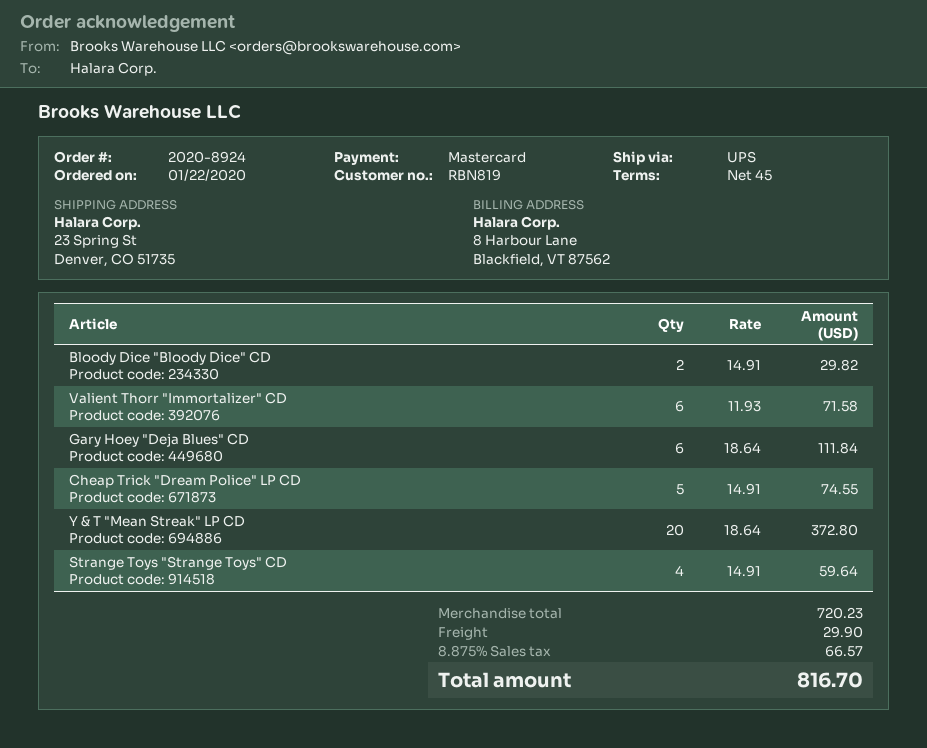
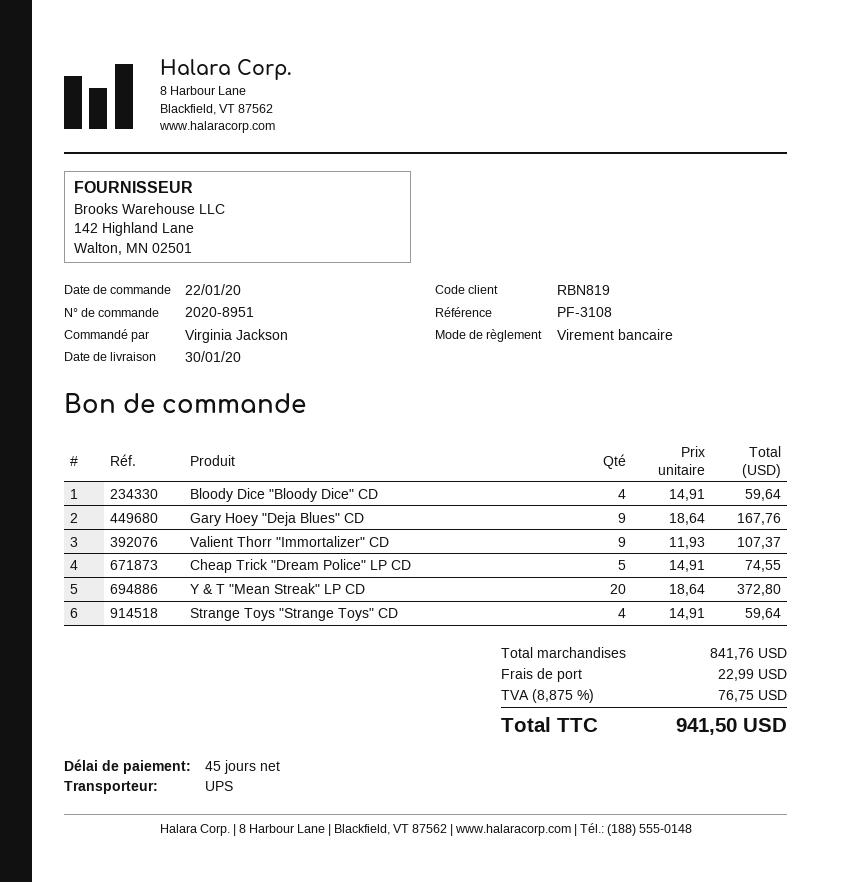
order number: 2020-8924 -> 2020-8951
payment method: Mastercard -> bank transfer
Bloody Dice "Bloody Dice" CD: 2 x 14.91 = 29.82 -> 4 x 14.91 = 59.64
Valient Thorr "Immortalizer" CD: 6 x 11.93 = 71.58 -> 9 x 11.93 = 107.37
Gary Hoey "Deja Blues" CD: 6 x 18.64 = 111.84 -> 9 x 18.64 = 167.76
subtotal: 720.23 -> 841.76
shipping: 29.90 -> 22.99
tax: 8.875% = 66.57 -> 8.875% = 76.75
total: 816.70 -> 941.50

